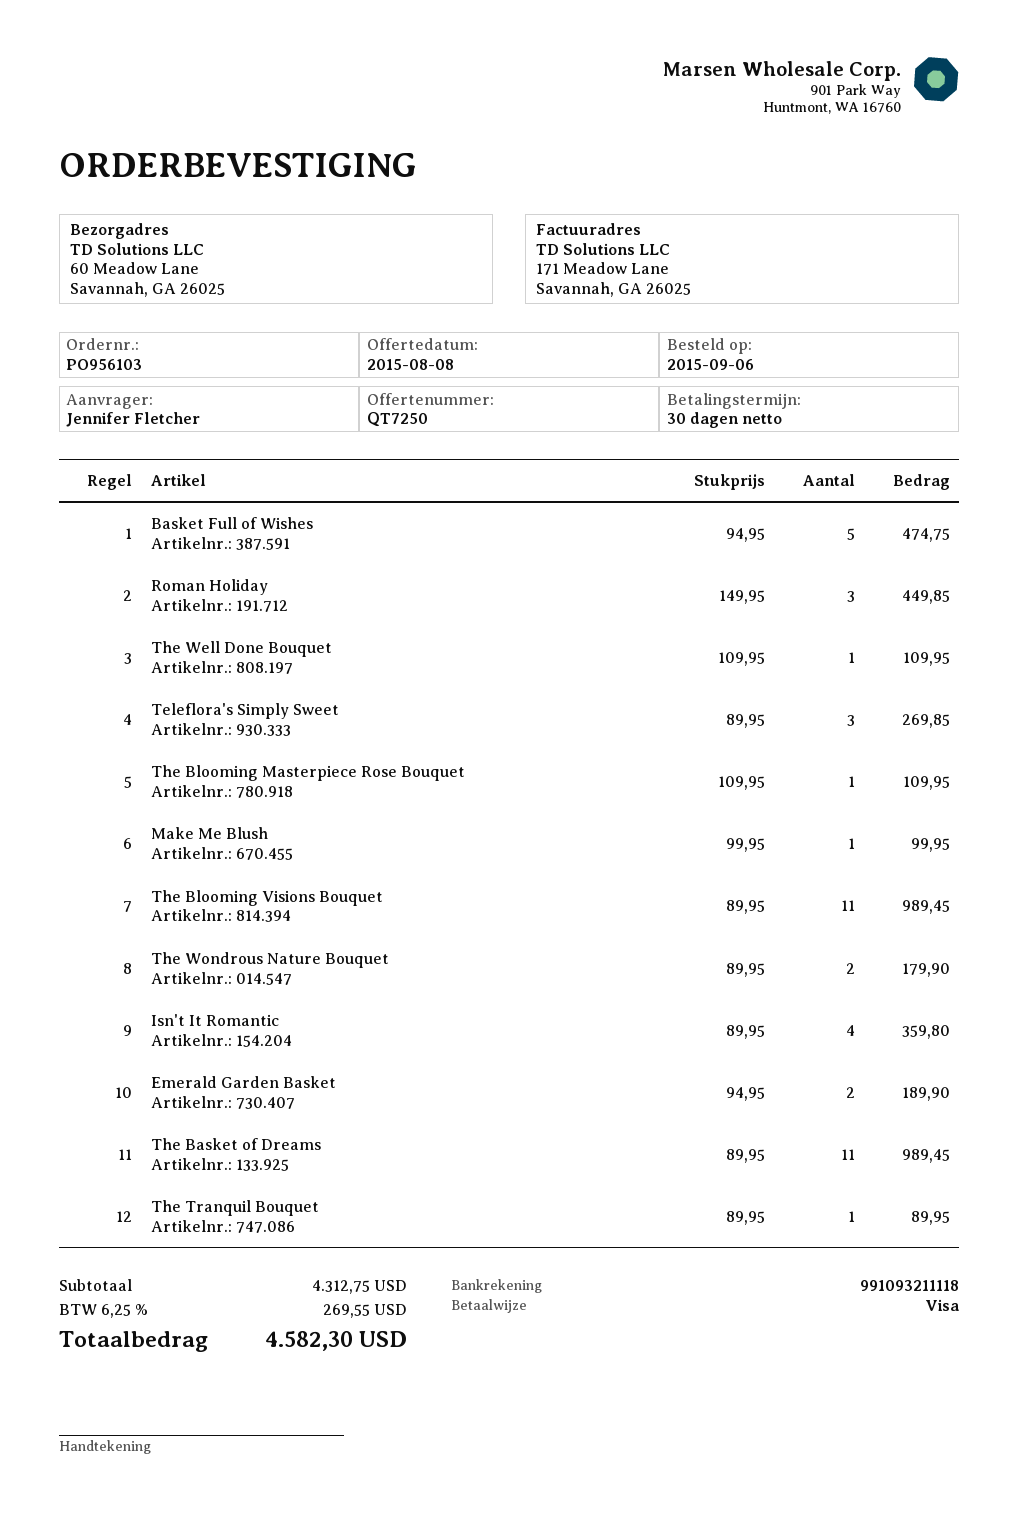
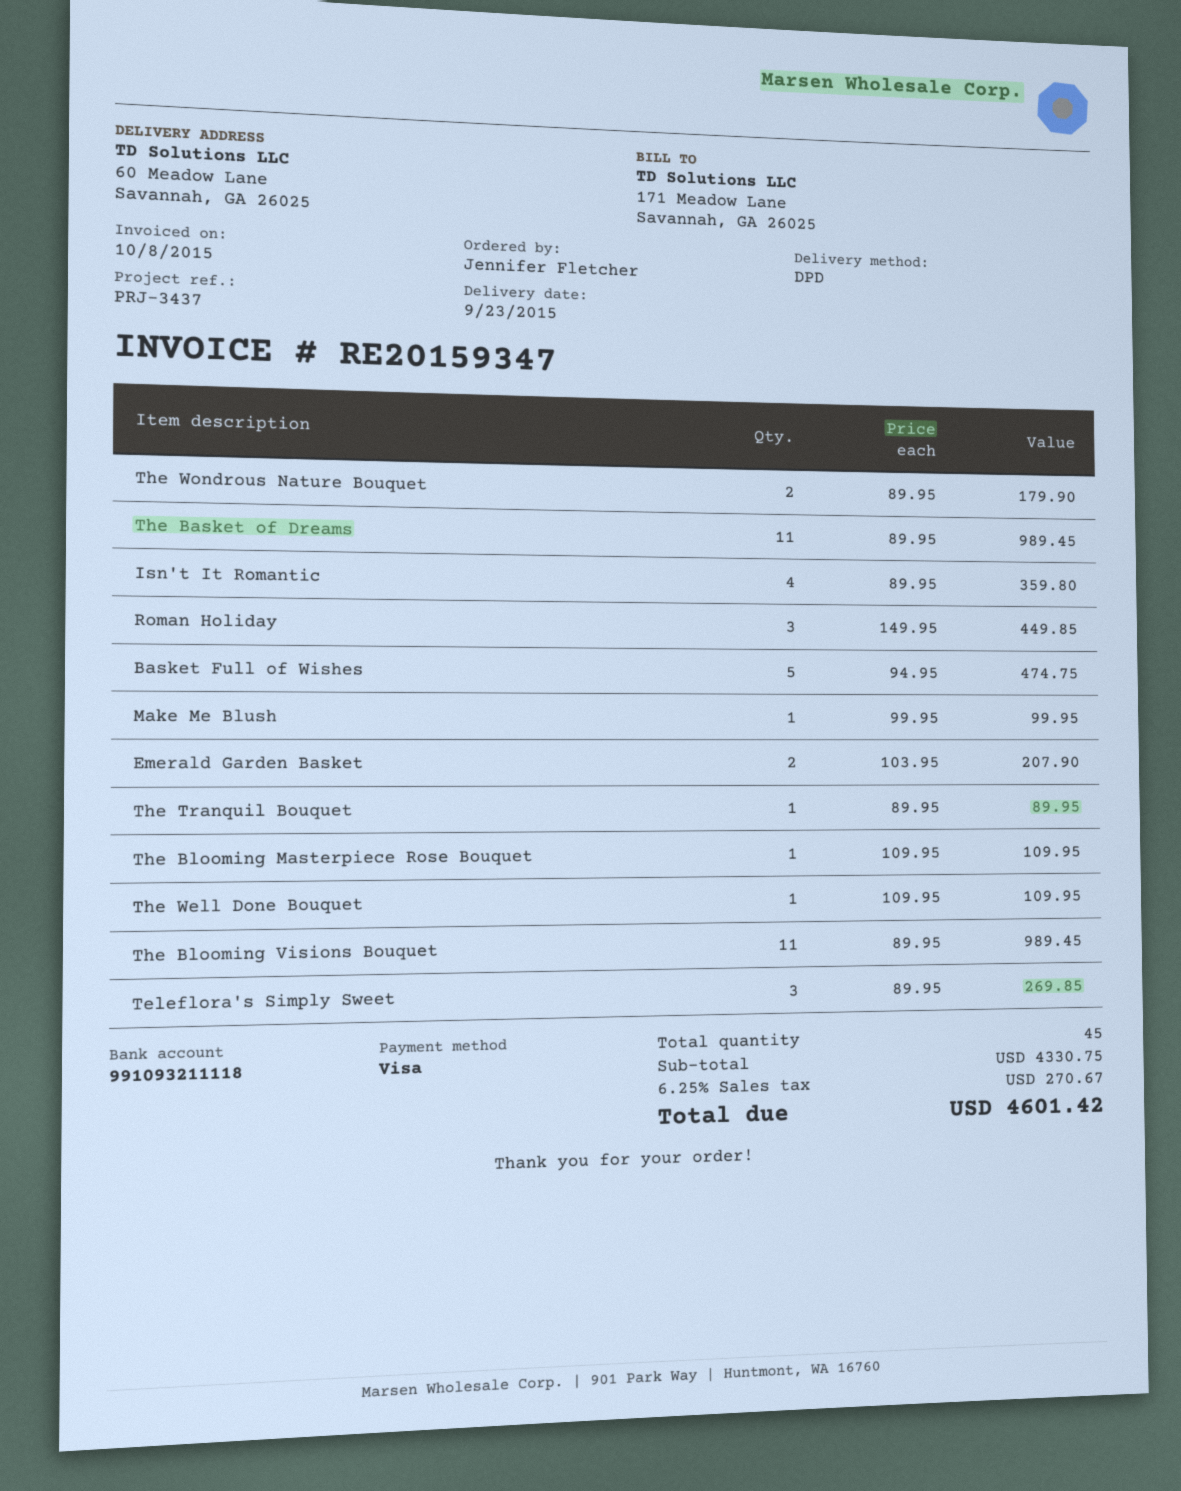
Emerald Garden Basket: 2 x 94.95 = 189.90 -> 2 x 103.95 = 207.90
subtotal: 4312.75 -> 4330.75
tax: 6.25% = 269.55 -> 6.25% = 270.67
total: 4582.30 -> 4601.42

